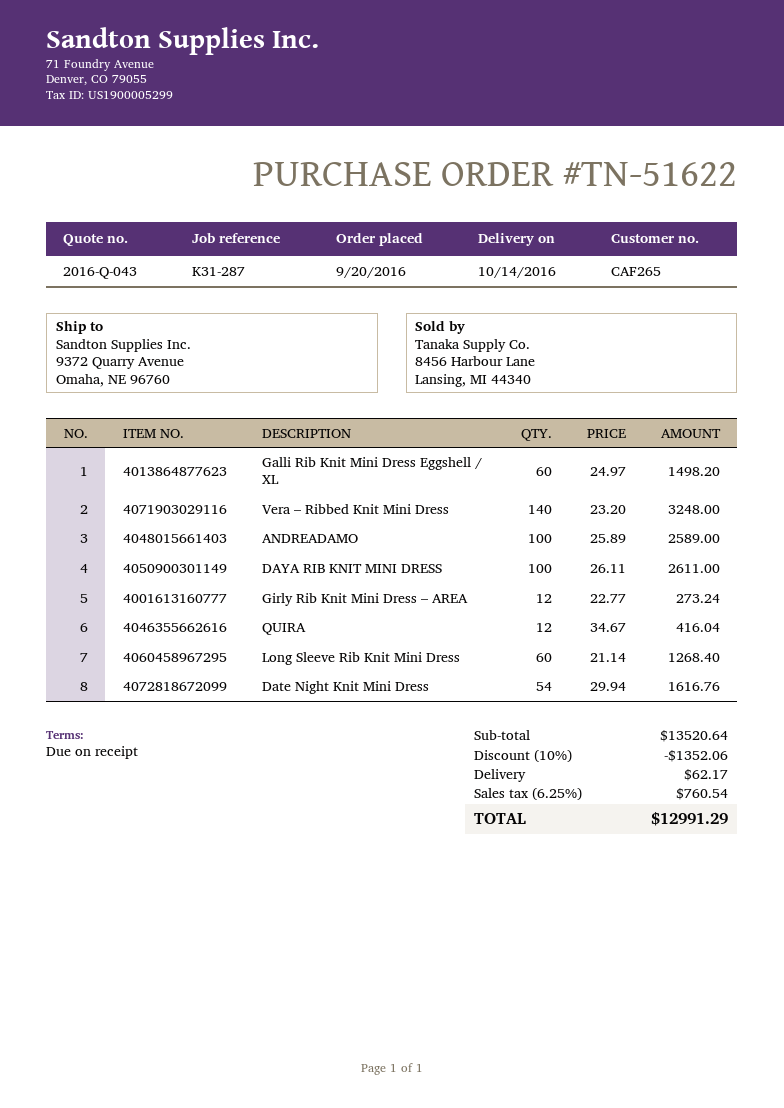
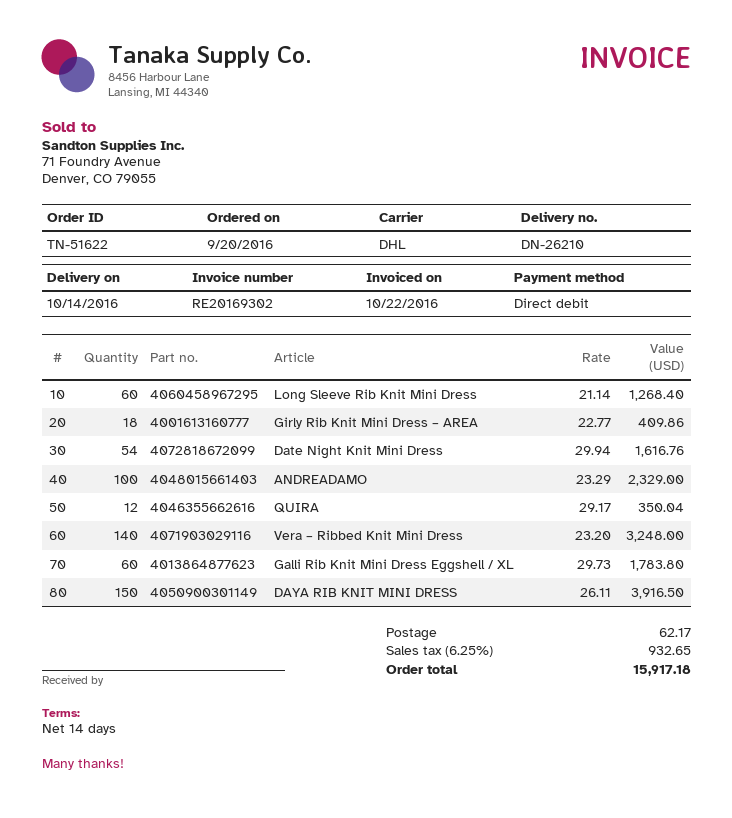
payment terms: on receipt -> 14 days
Galli Rib Knit Mini Dress Eggshell / XL: 60 x 24.97 = 1498.20 -> 60 x 29.73 = 1783.80
ANDREADAMO: 100 x 25.89 = 2589.00 -> 100 x 23.29 = 2329.00
DAYA RIB KNIT MINI DRESS: 100 x 26.11 = 2611.00 -> 150 x 26.11 = 3916.50
Girly Rib Knit Mini Dress – AREA: 12 x 22.77 = 273.24 -> 18 x 22.77 = 409.86
QUIRA: 12 x 34.67 = 416.04 -> 12 x 29.17 = 350.04
discount: 10% = 1352.06 -> none
tax: 6.25% = 760.54 -> 6.25% = 932.65
total: 12991.29 -> 15917.18

